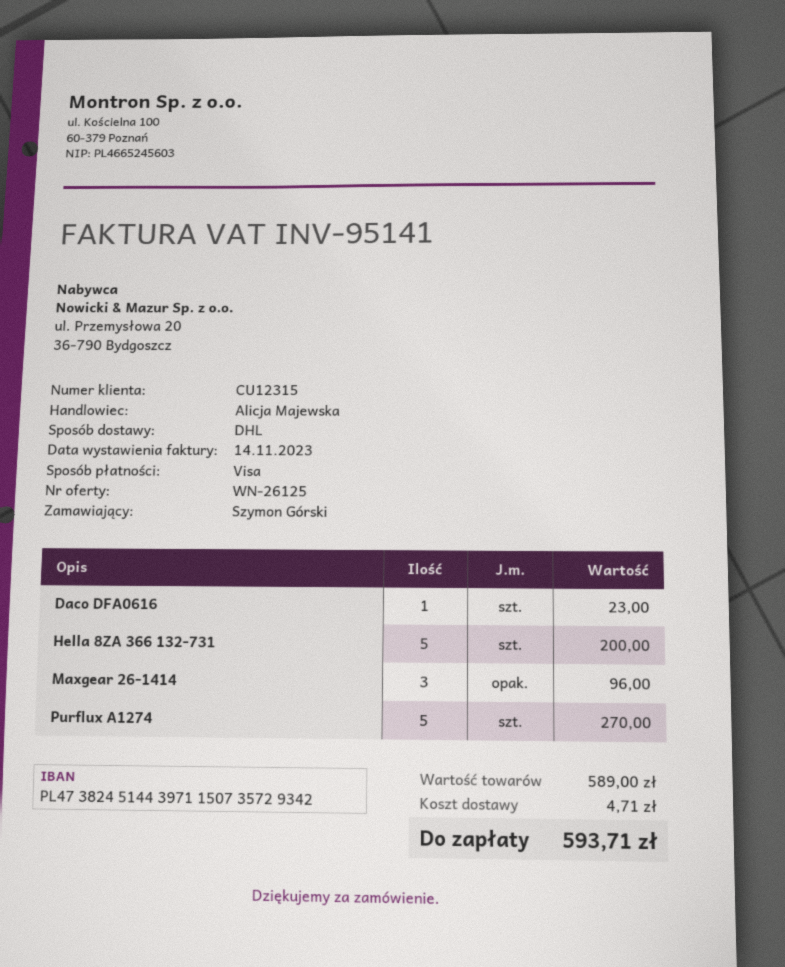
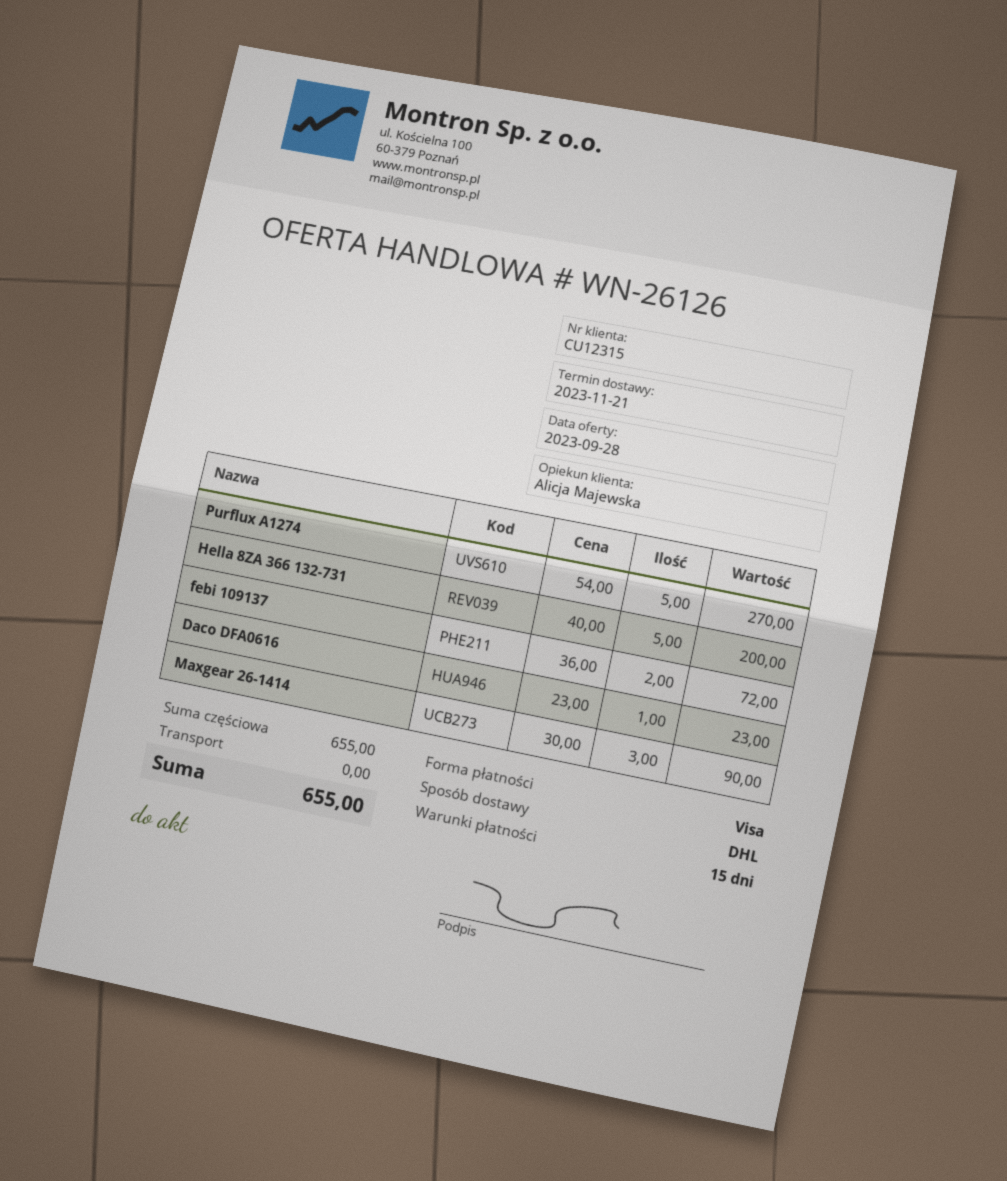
quote number: WN-26125 -> WN-26126
Maxgear 26-1414: 3 for 96.00 -> 3 for 90.00
febi 109137: none -> 2 for 72.00
subtotal: 589.00 -> 655.00
shipping: 4.71 -> 0.00
total: 593.71 -> 655.00

